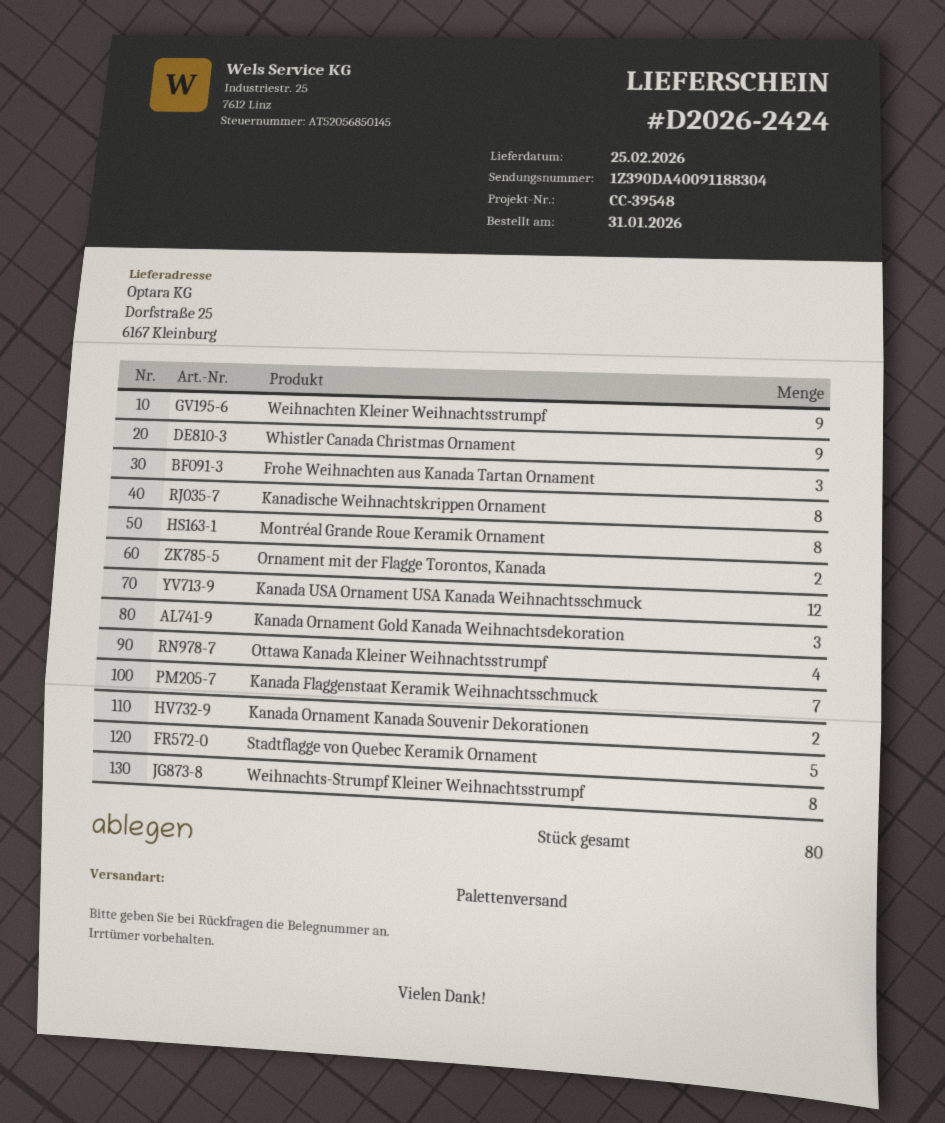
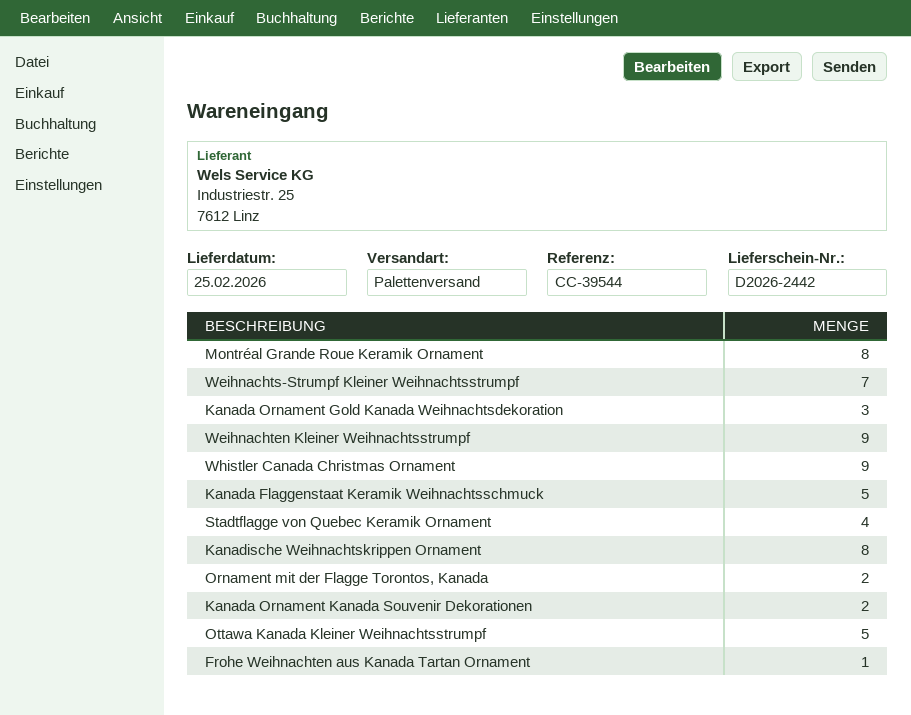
delivery note number: D2026-2424 -> D2026-2442
reference: CC-39548 -> CC-39544
Frohe Weihnachten aus Kanada Tartan Ornament: 3 -> 1
Kanada USA Ornament USA Kanada Weihnachtsschmuck: 12 -> none
Ottawa Kanada Kleiner Weihnachtsstrumpf: 4 -> 5
Kanada Flaggenstaat Keramik Weihnachtsschmuck: 7 -> 5
Stadtflagge von Quebec Keramik Ornament: 5 -> 4
Weihnachts-Strumpf Kleiner Weihnachtsstrumpf: 8 -> 7

